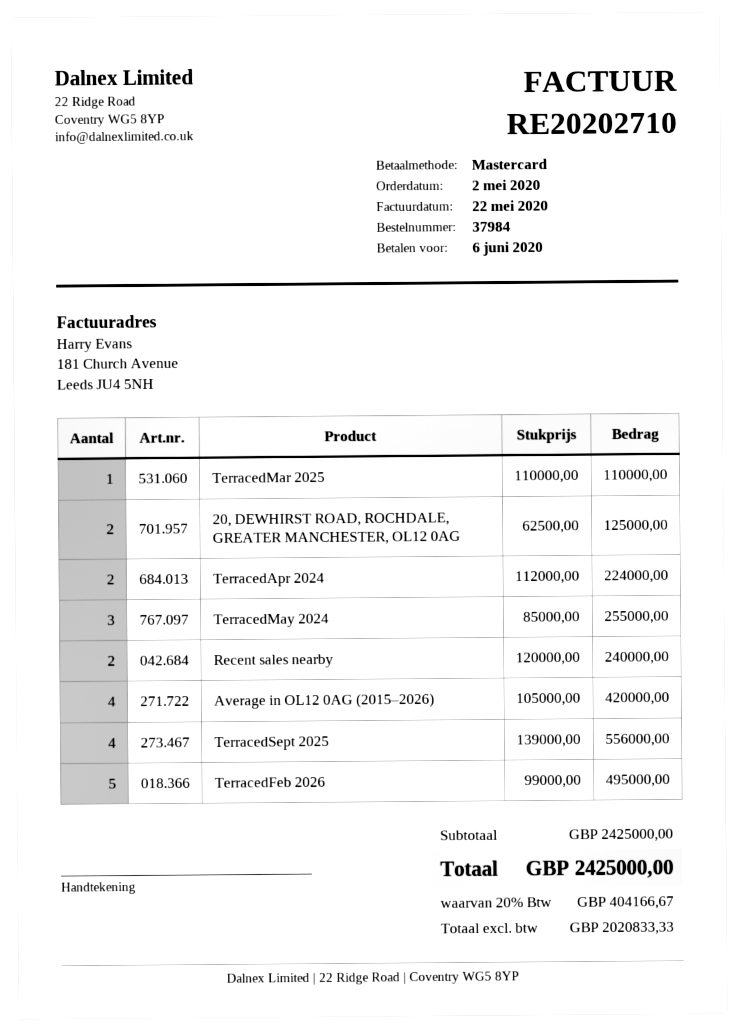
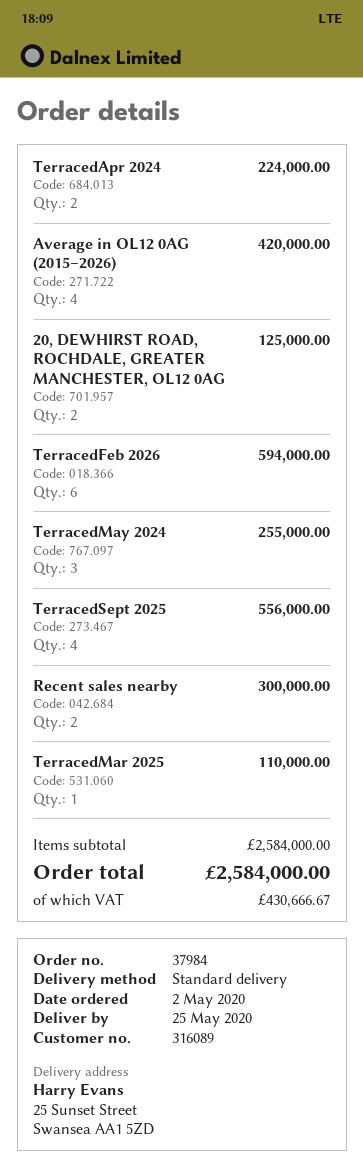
Recent sales nearby: 2 for 240000.00 -> 2 for 300000.00
TerracedFeb 2026: 5 for 495000.00 -> 6 for 594000.00
subtotal: 2425000.00 -> 2584000.00
tax: 404166.67 -> 430666.67
total: 2425000.00 -> 2584000.00

